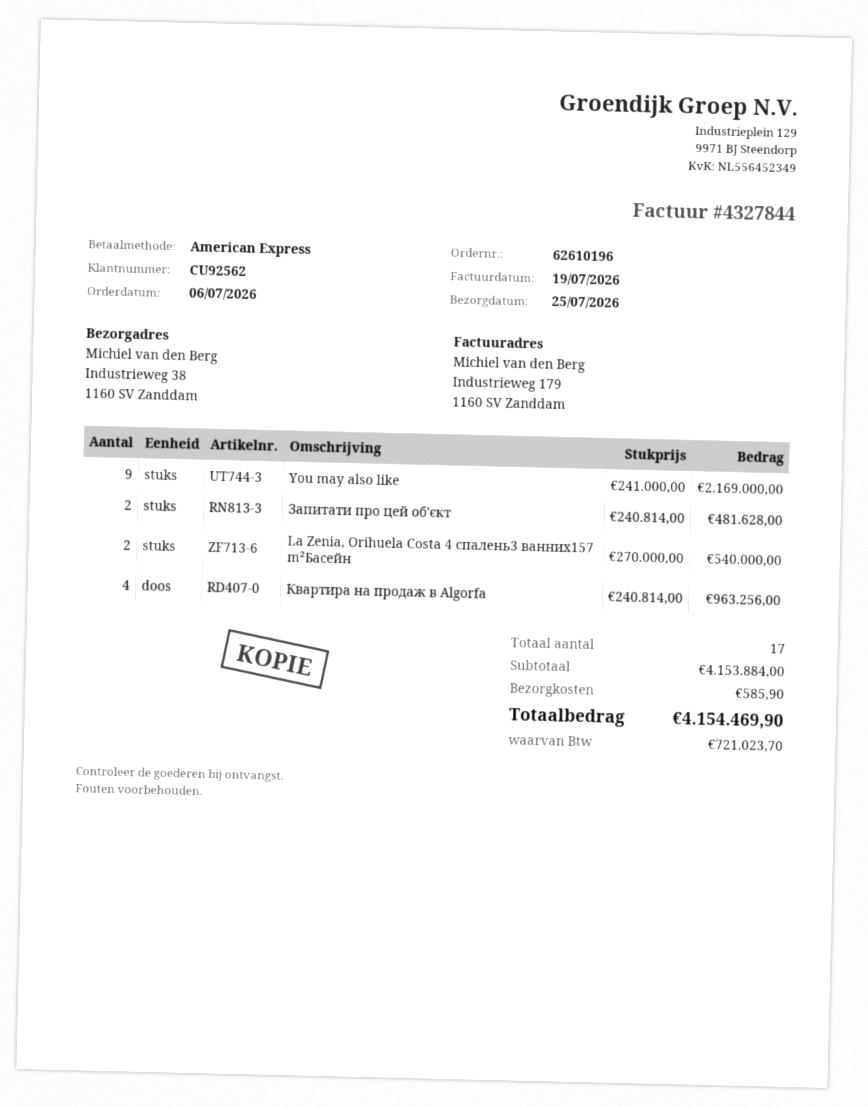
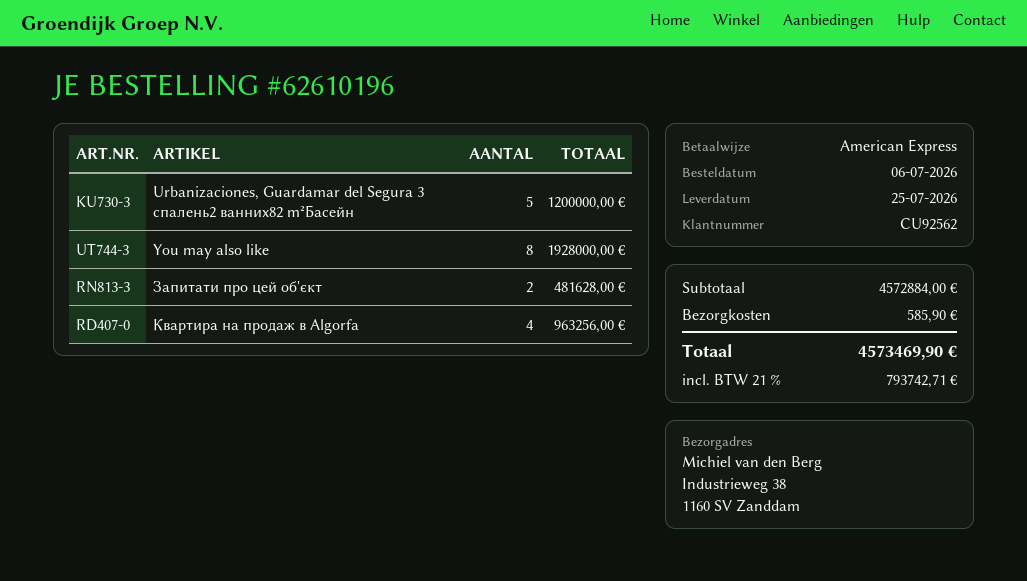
You may also like: 9 for 2169000.00 -> 8 for 1928000.00
La Zenia, Orihuela Costa 4 спалень3 ванних157 m²Басейн: 2 for 540000.00 -> none
Urbanizaciones, Guardamar del Segura 3 спалень2 ванних82 m²Басейн: none -> 5 for 1200000.00
subtotal: 4153884.00 -> 4572884.00
tax: 721023.70 -> 793742.71
total: 4154469.90 -> 4573469.90

